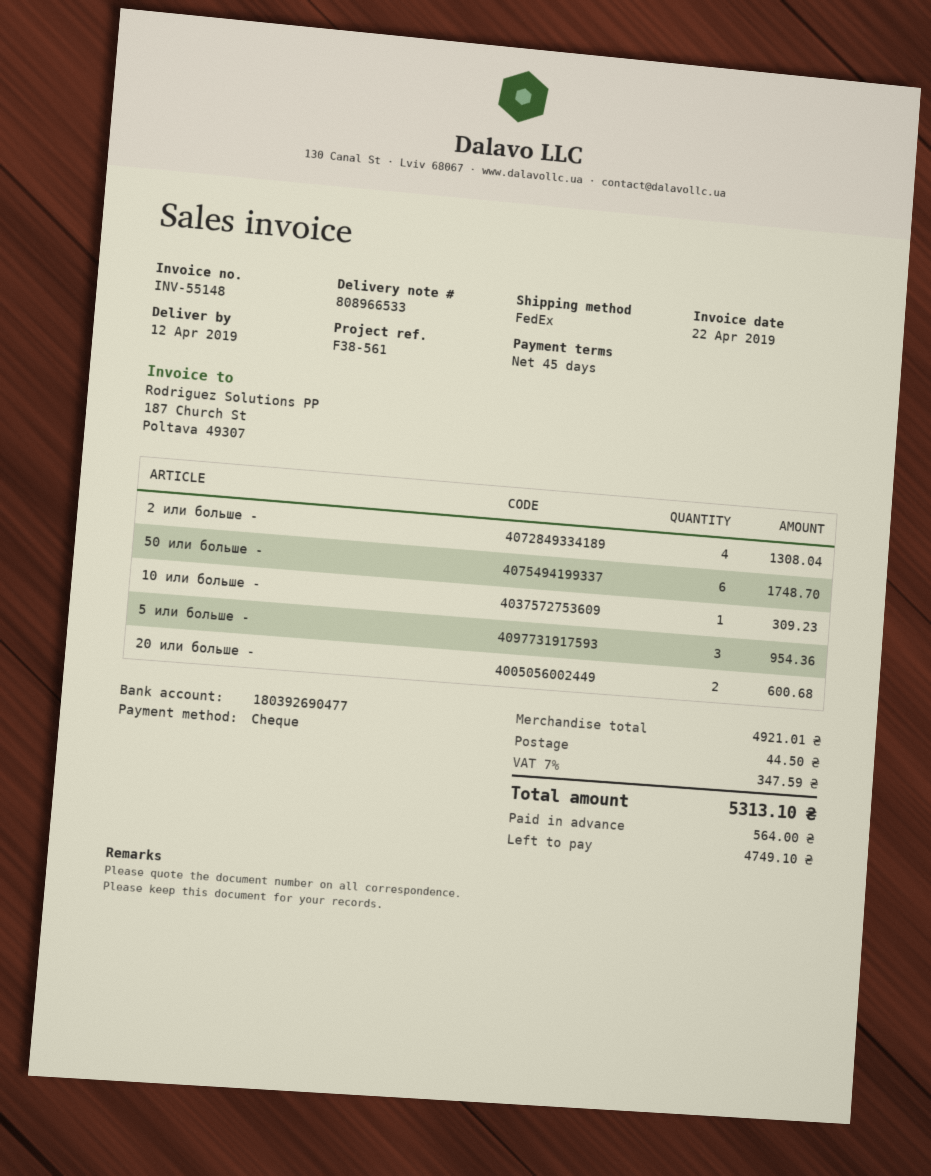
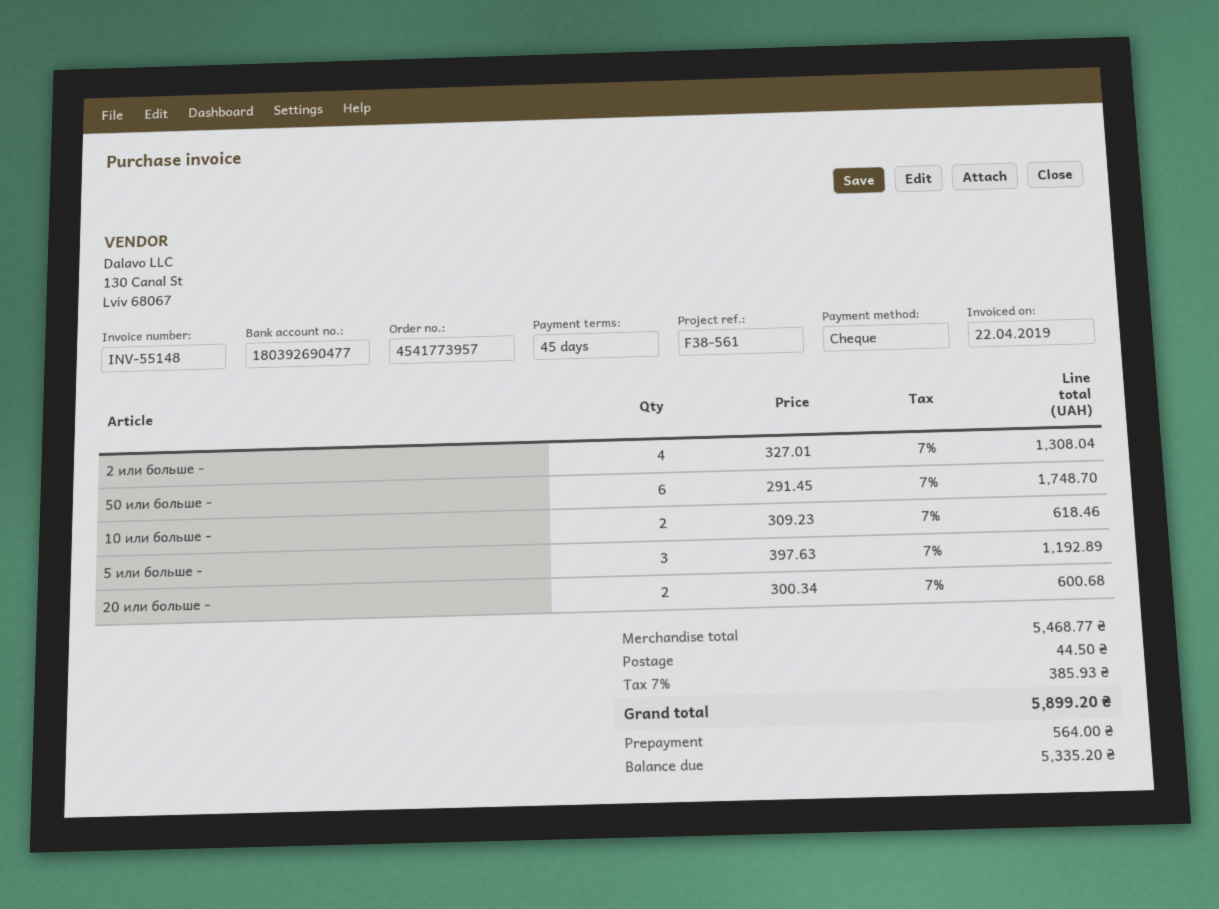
10 или больше -: 1 for 309.23 -> 2 for 618.46
5 или больше -: 3 for 954.36 -> 3 for 1192.89
subtotal: 4921.01 -> 5468.77
tax: 7% = 347.59 -> 7% = 385.93
total: 5313.10 -> 5899.20
balance: 4749.10 -> 5335.20

